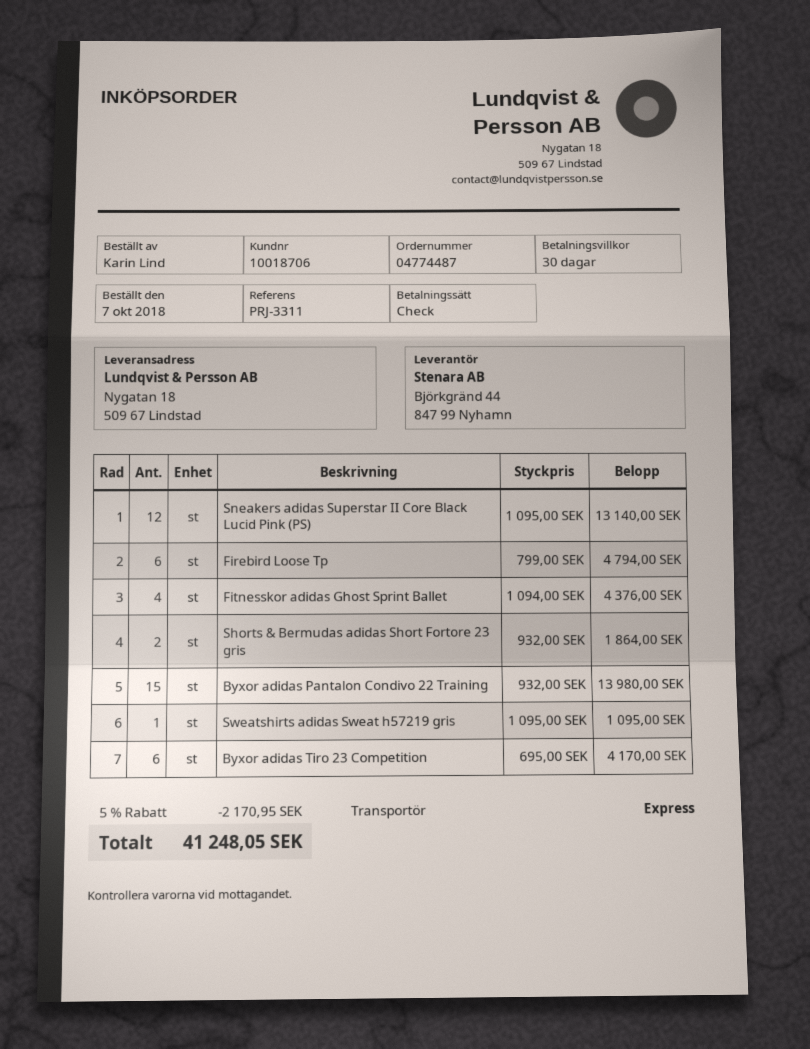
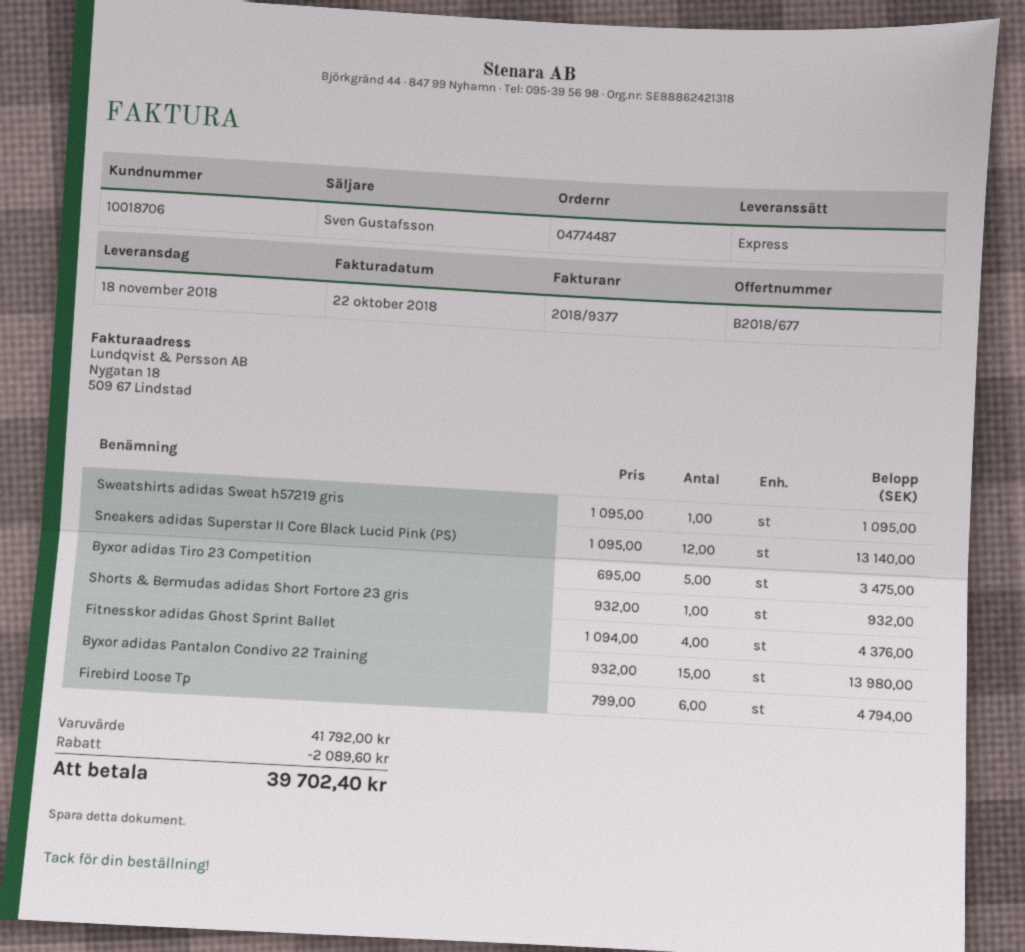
Shorts & Bermudas adidas Short Fortore 23 gris: 2 x 932.00 = 1864.00 -> 1 x 932.00 = 932.00
Byxor adidas Tiro 23 Competition: 6 x 695.00 = 4170.00 -> 5 x 695.00 = 3475.00
discount: 2170.95 -> 2089.60
total: 41248.05 -> 39702.40

